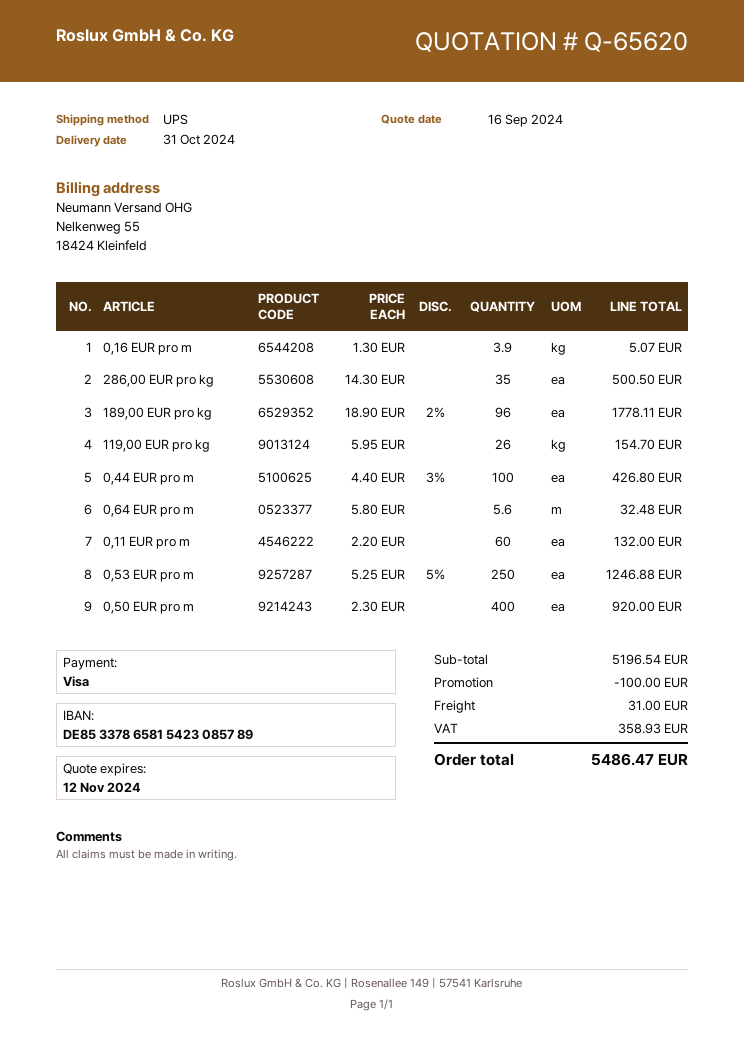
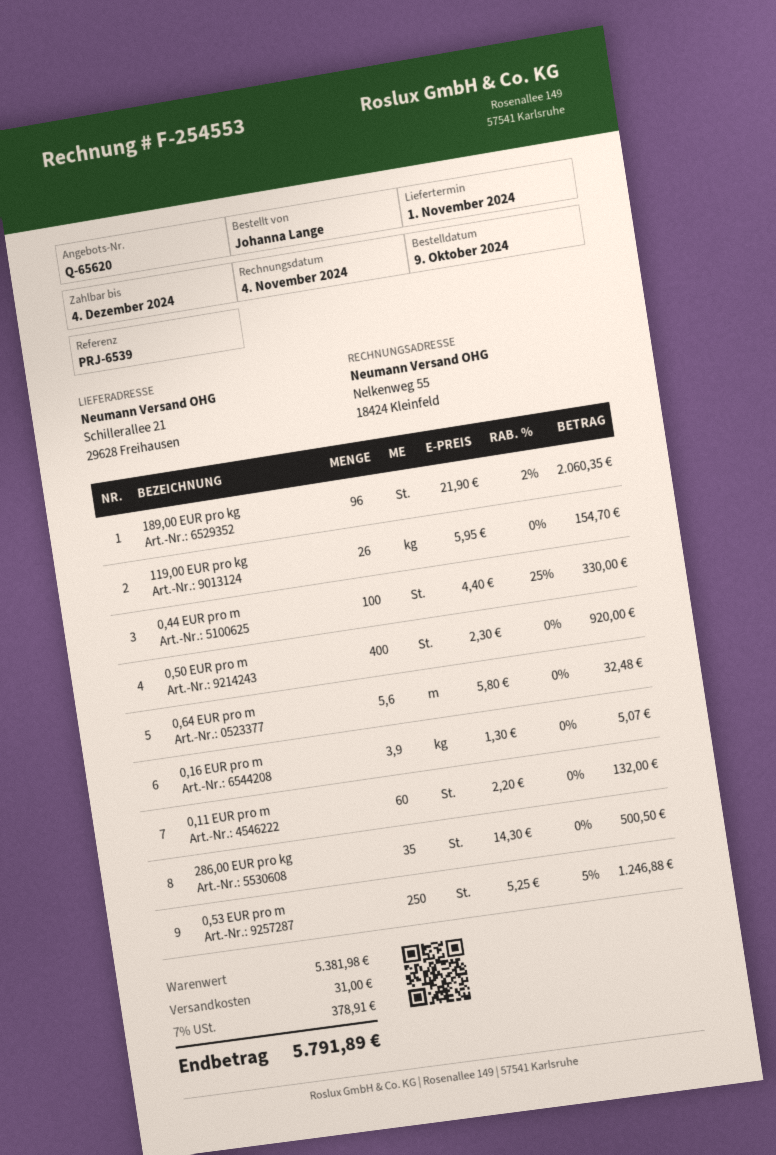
delivery date: 2024-10-31 -> 2024-11-01
189,00 EUR pro kg: 96 x 18.90 - 2% = 1778.11 -> 96 x 21.90 - 2% = 2060.35
0,44 EUR pro m: 100 x 4.40 - 3% = 426.80 -> 100 x 4.40 - 25% = 330.00
subtotal: 5196.54 -> 5381.98
discount: 100.00 -> none
tax: 358.93 -> 378.91
total: 5486.47 -> 5791.89

